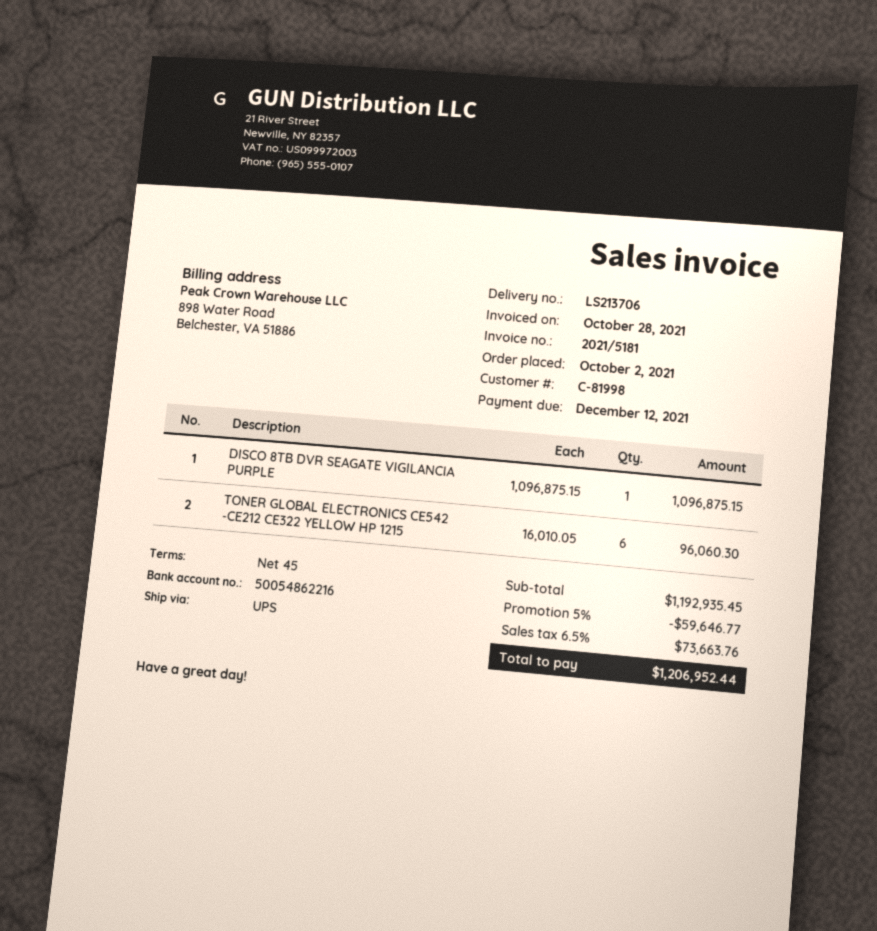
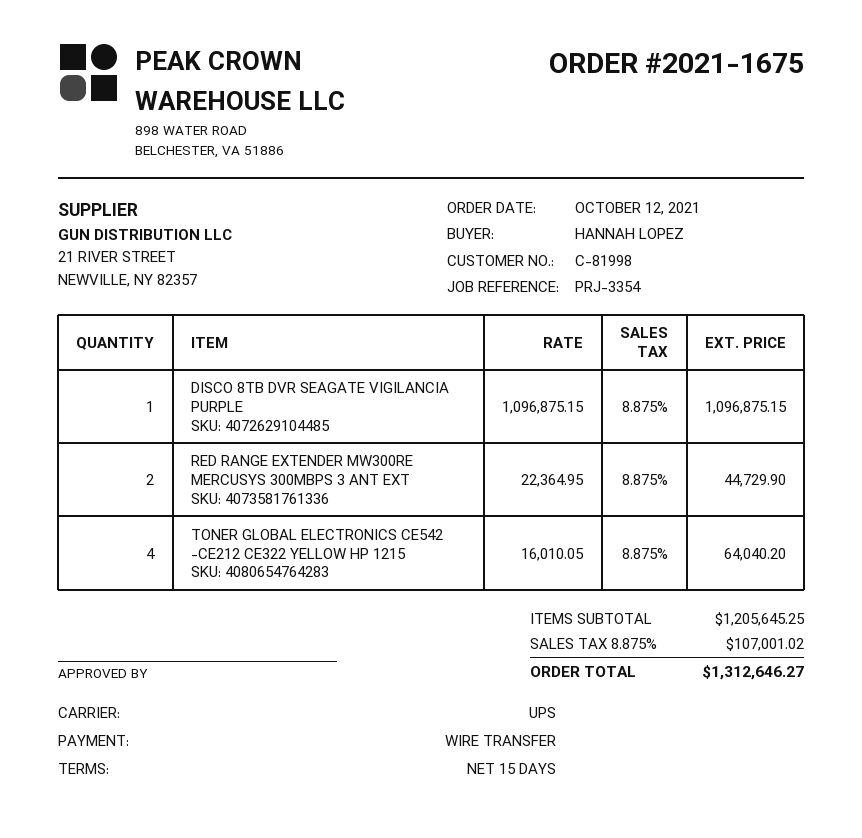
order date: 2021-10-02 -> 2021-10-12
payment terms: 45 days -> 15 days
TONER GLOBAL ELECTRONICS CE542 -CE212 CE322 YELLOW HP 1215: 6 x 16010.05 = 96060.30 -> 4 x 16010.05 = 64040.20
RED RANGE EXTENDER MW300RE MERCUSYS 300MBPS 3 ANT EXT: none -> 2 x 22364.95 = 44729.90
subtotal: 1192935.45 -> 1205645.25
discount: 5% = 59646.77 -> none
tax: 6.5% = 73663.76 -> 8.875% = 107001.02
total: 1206952.44 -> 1312646.27

